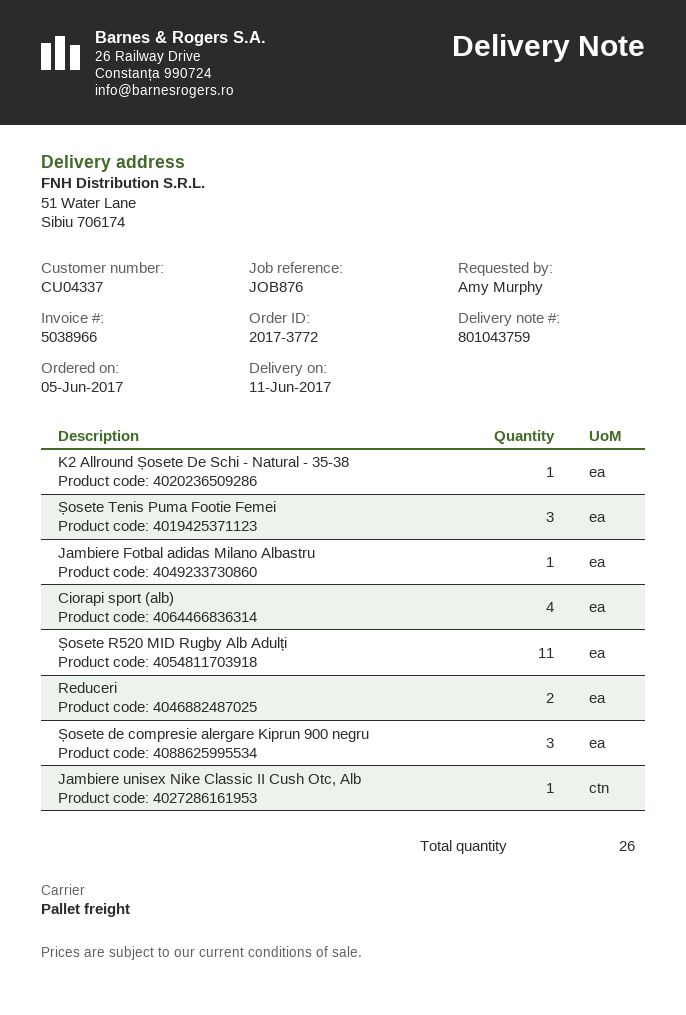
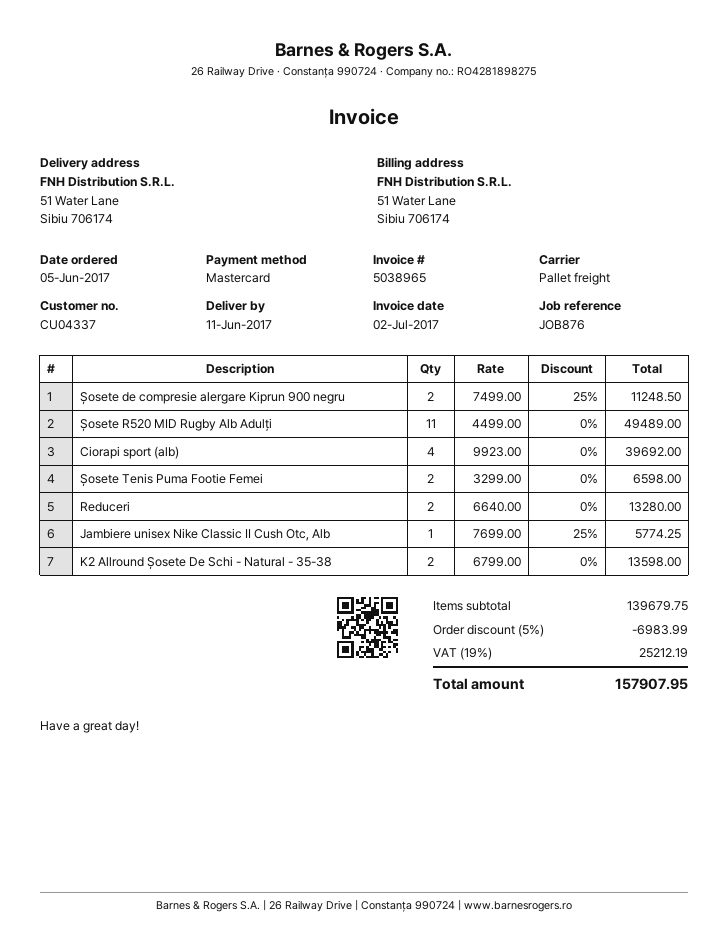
invoice number: 5038966 -> 5038965
K2 Allround Șosete De Schi - Natural - 35-38: 1 -> 2
Șosete Tenis Puma Footie Femei: 3 -> 2
Jambiere Fotbal adidas Milano Albastru: 1 -> none
Șosete de compresie alergare Kiprun 900 negru: 3 -> 2

